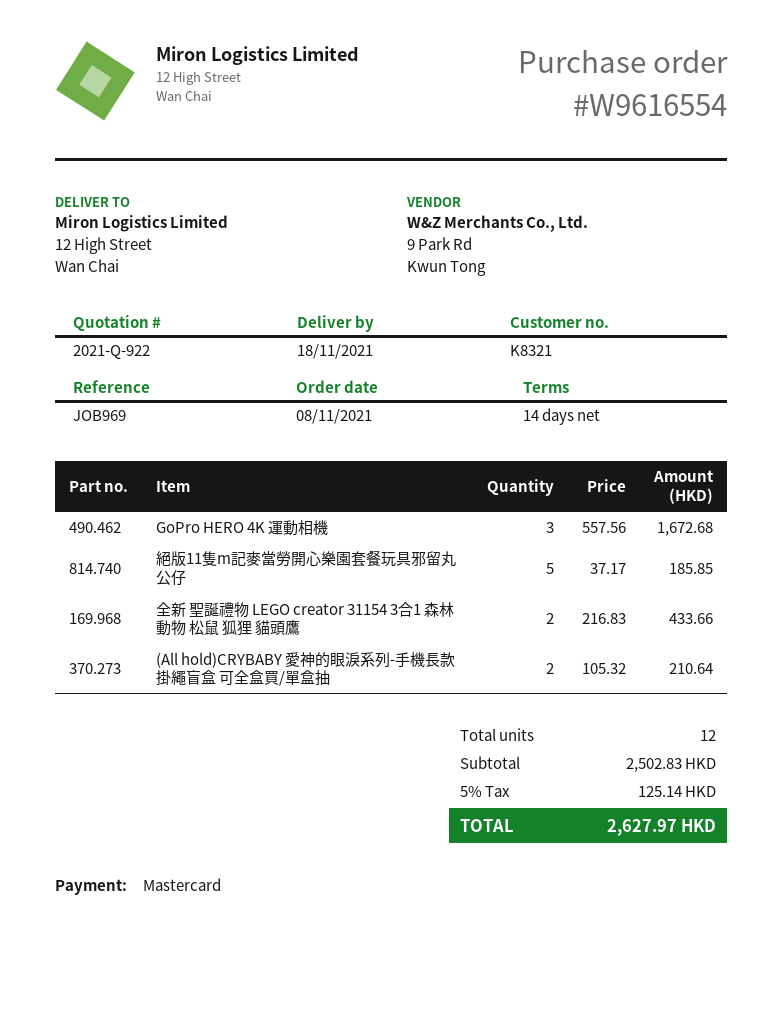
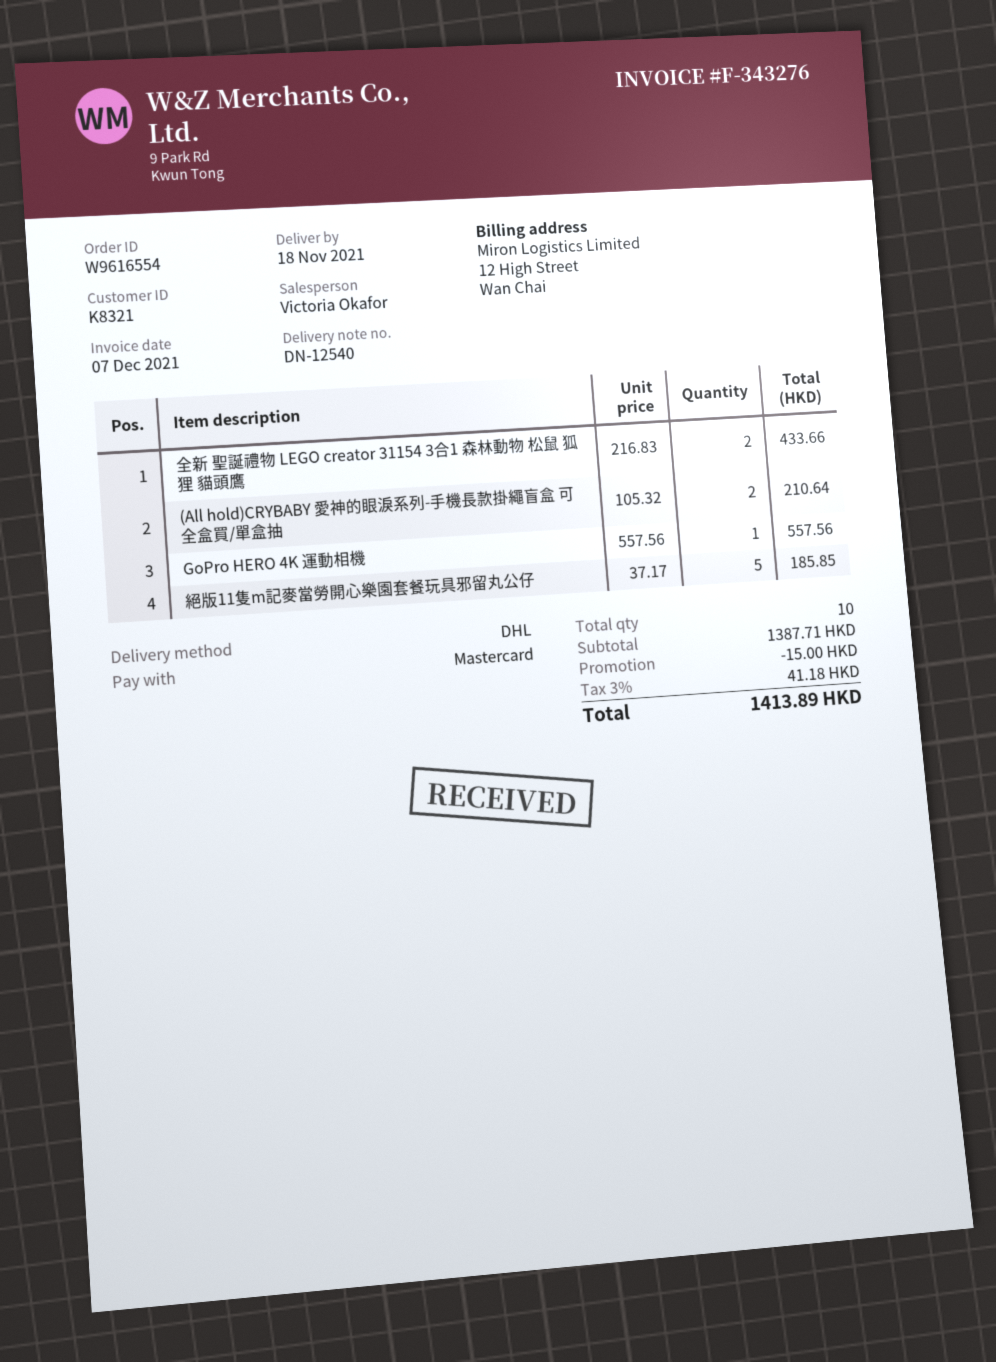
GoPro HERO 4K 運動相機: 3 x 557.56 = 1672.68 -> 1 x 557.56 = 557.56
total quantity: 12 -> 10
subtotal: 2502.83 -> 1387.71
discount: none -> 15.00
tax: 5% = 125.14 -> 3% = 41.18
total: 2627.97 -> 1413.89

